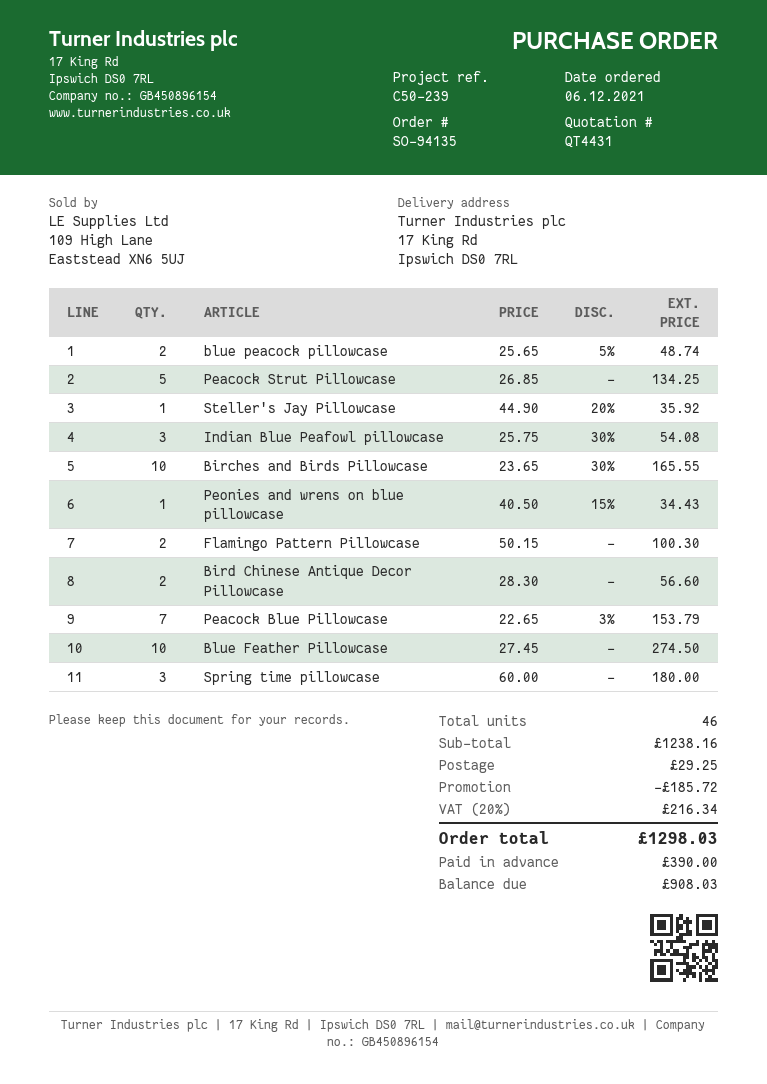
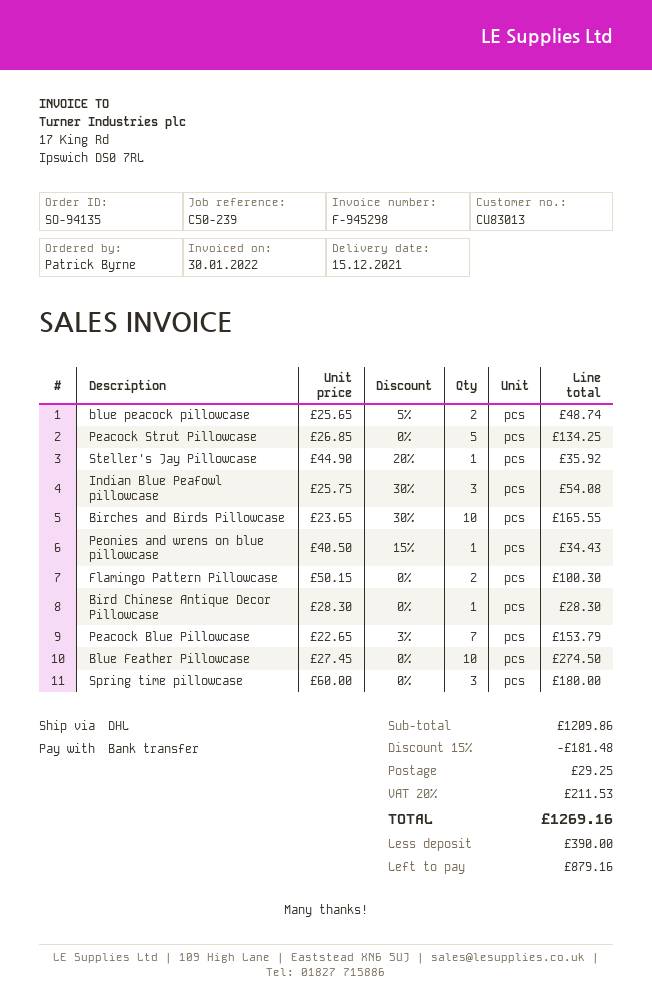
Bird Chinese Antique Decor Pillowcase: 2 x 28.30 = 56.60 -> 1 x 28.30 = 28.30
subtotal: 1238.16 -> 1209.86
discount: 185.72 -> 181.48
tax: 20% = 216.34 -> 20% = 211.53
total: 1298.03 -> 1269.16
balance: 908.03 -> 879.16

